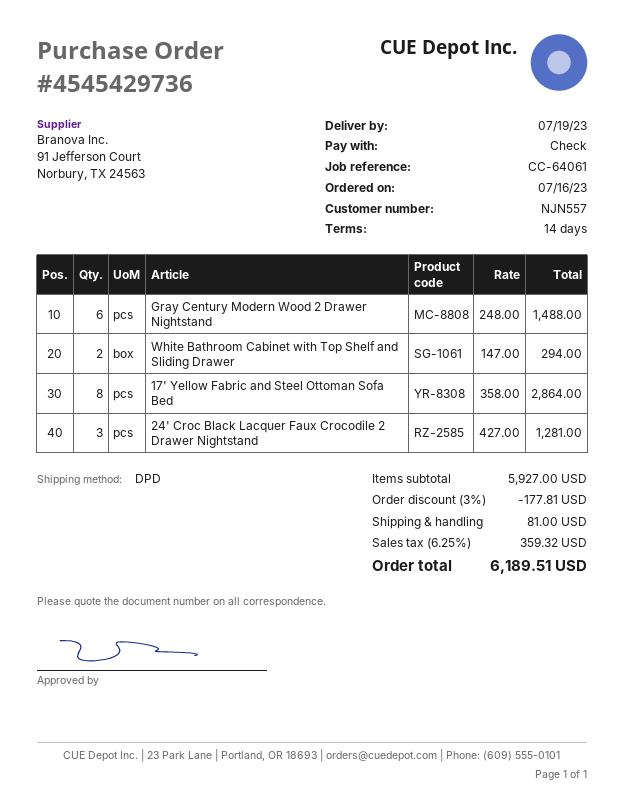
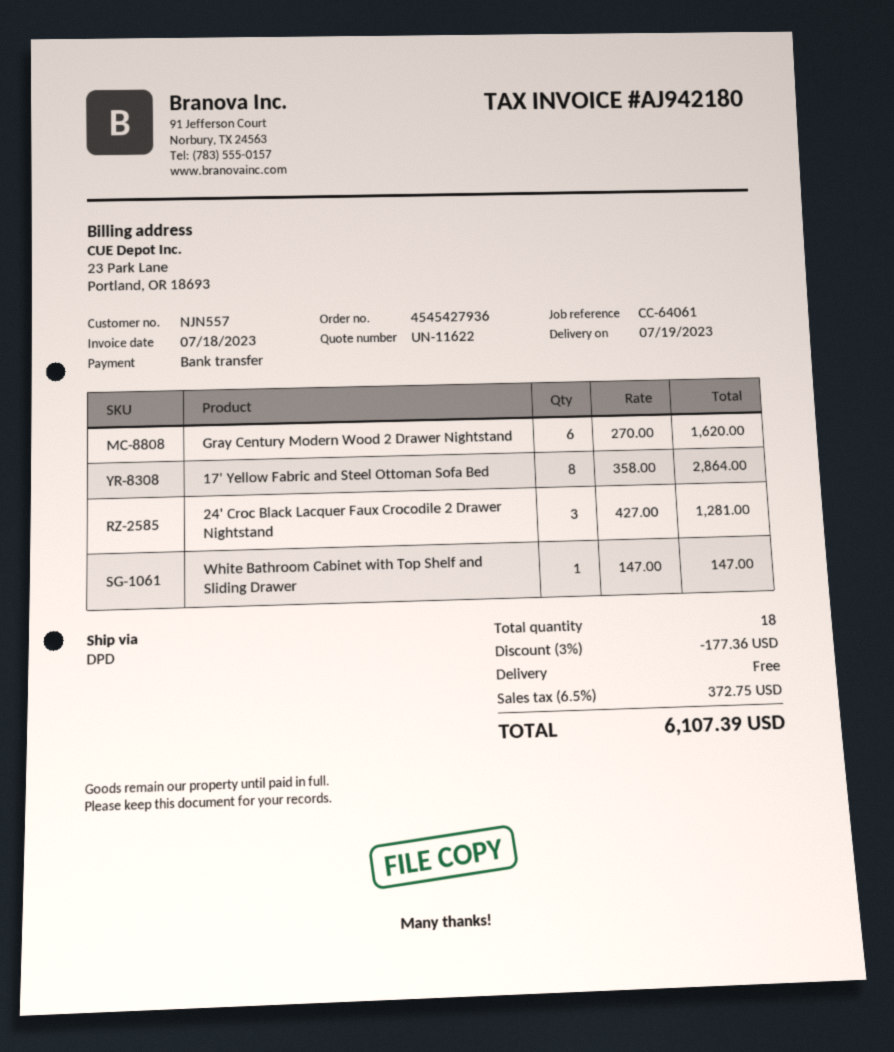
order number: 4545429736 -> 4545427936
payment method: cheque -> bank transfer
Gray Century Modern Wood 2 Drawer Nightstand: 6 x 248.00 = 1488.00 -> 6 x 270.00 = 1620.00
White Bathroom Cabinet with Top Shelf and Sliding Drawer: 2 x 147.00 = 294.00 -> 1 x 147.00 = 147.00
discount: 3% = 177.81 -> 3% = 177.36
shipping: 81.00 -> 0.00
tax: 6.25% = 359.32 -> 6.5% = 372.75
total: 6189.51 -> 6107.39

